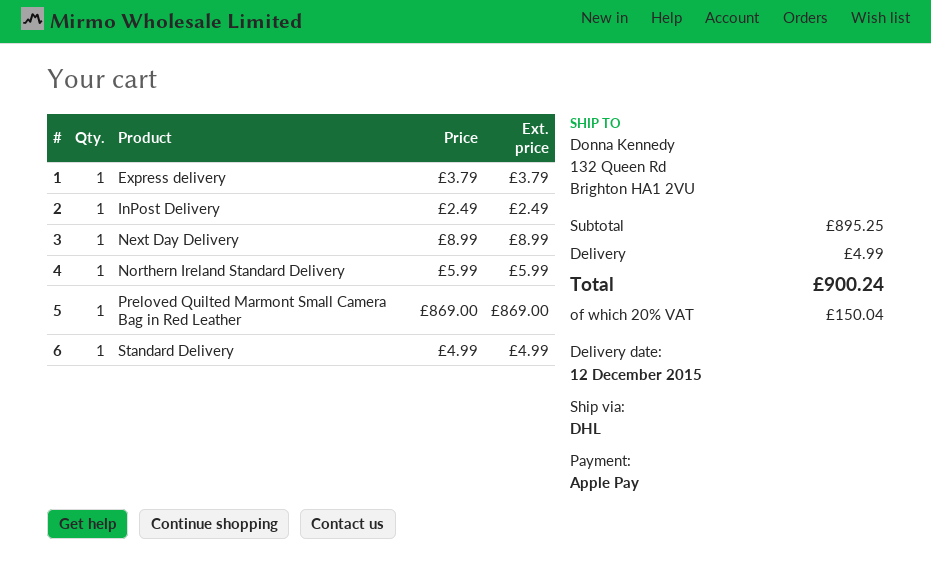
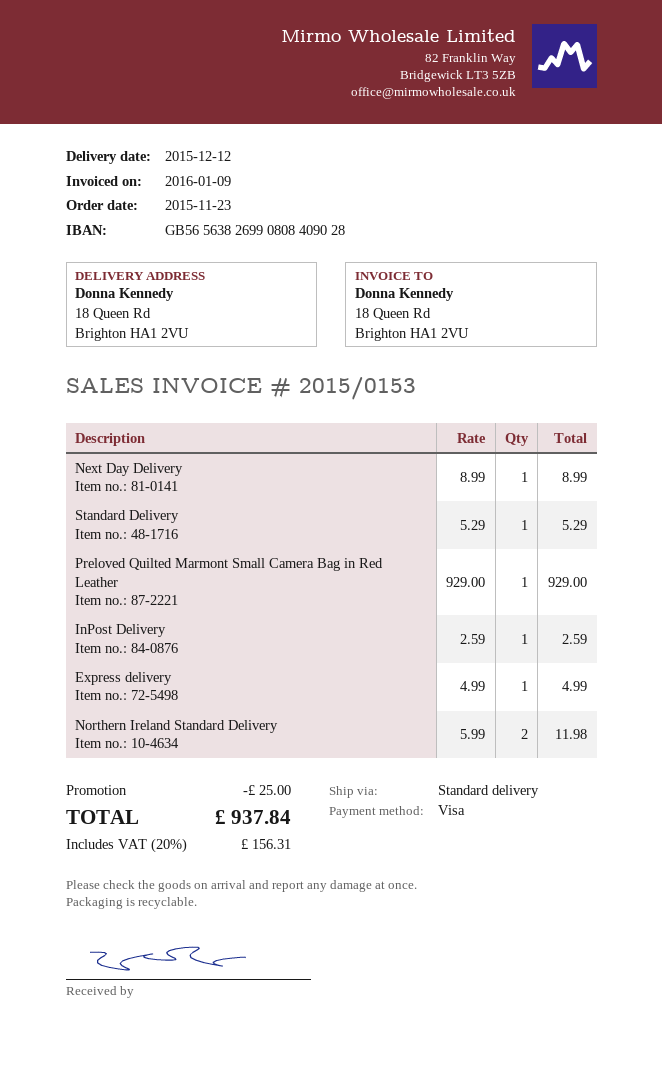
payment method: Apple Pay -> Visa
shipping method: DHL -> standard
ship to: 132 Queen Rd, Brighton HA1 2VU -> 18 Queen Rd, Brighton HA1 2VU
Express delivery: 1 x 3.79 = 3.79 -> 1 x 4.99 = 4.99
InPost Delivery: 1 x 2.49 = 2.49 -> 1 x 2.59 = 2.59
Northern Ireland Standard Delivery: 1 x 5.99 = 5.99 -> 2 x 5.99 = 11.98
Preloved Quilted Marmont Small Camera Bag in Red Leather: 1 x 869.00 = 869.00 -> 1 x 929.00 = 929.00
Standard Delivery: 1 x 4.99 = 4.99 -> 1 x 5.29 = 5.29
discount: none -> 25.00
shipping: 4.99 -> none
tax: 20% = 150.04 -> 20% = 156.31
total: 900.24 -> 937.84

